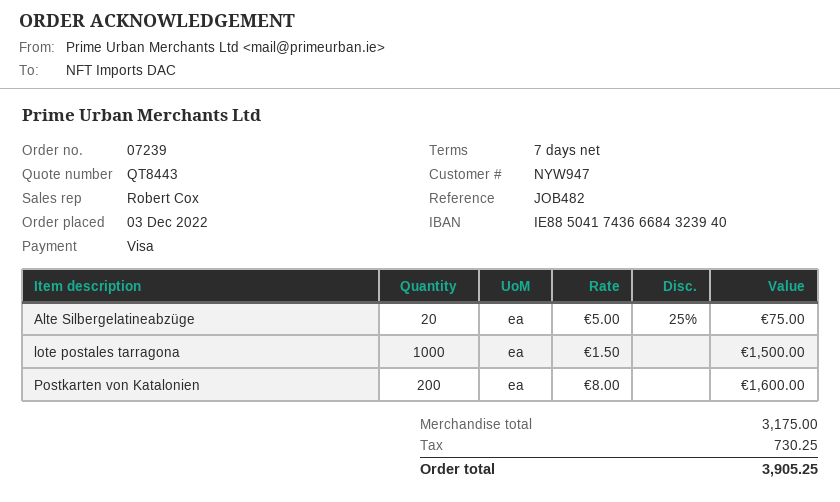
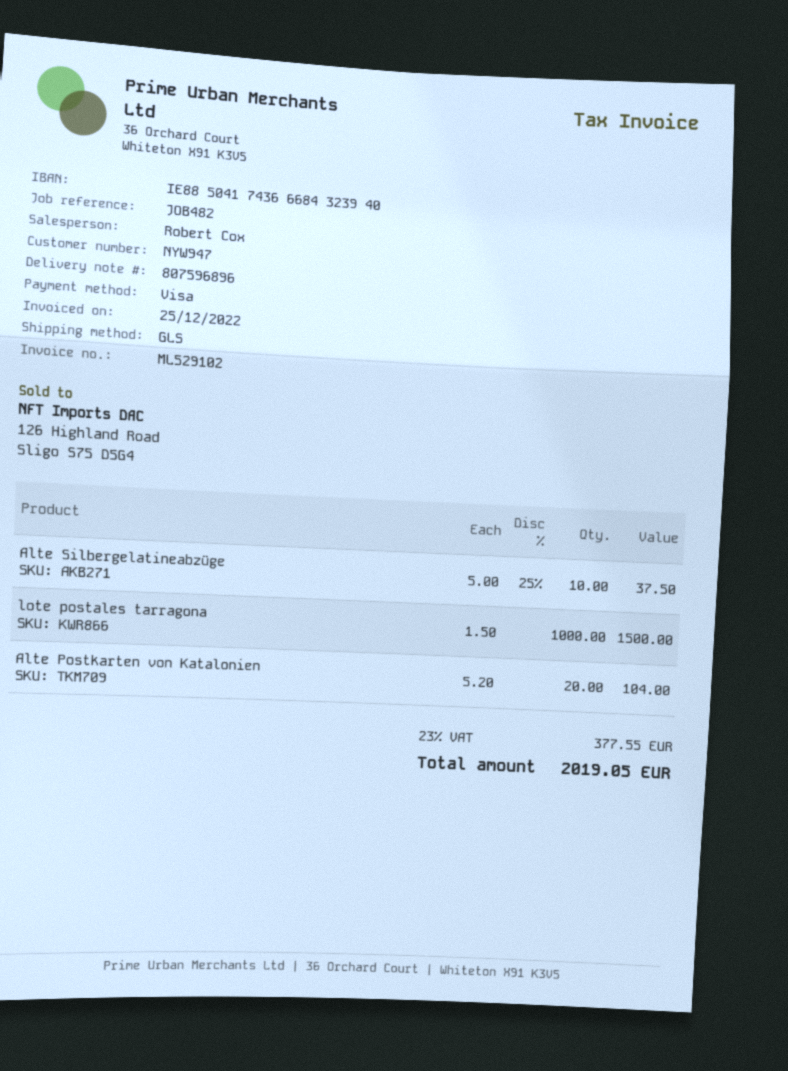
Alte Silbergelatineabzüge: 20 x 5.00 - 25% = 75.00 -> 10 x 5.00 - 25% = 37.50
Postkarten von Katalonien: 200 x 8.00 = 1600.00 -> none
Alte Postkarten von Katalonien: none -> 20 x 5.20 = 104.00
tax: 730.25 -> 377.55
total: 3905.25 -> 2019.05

